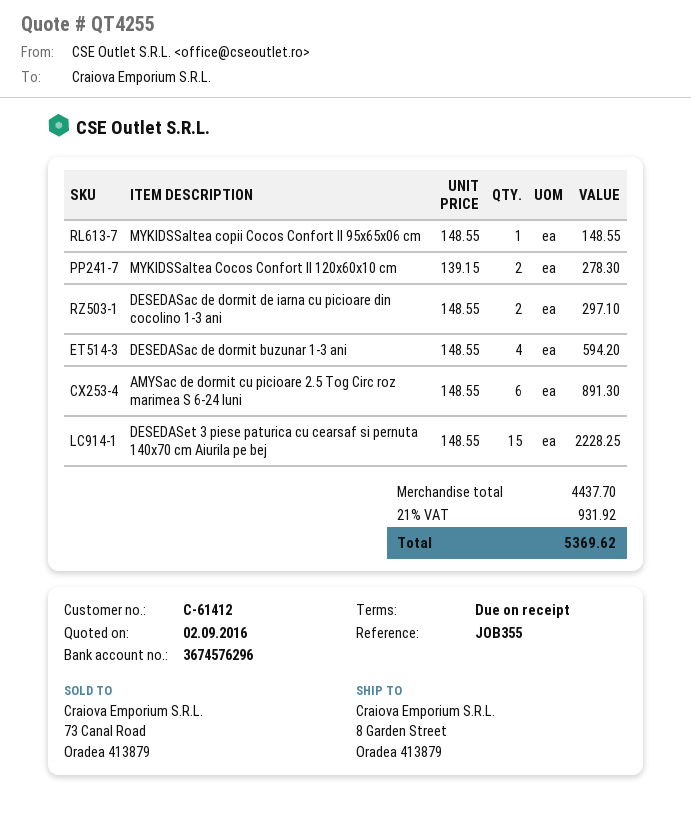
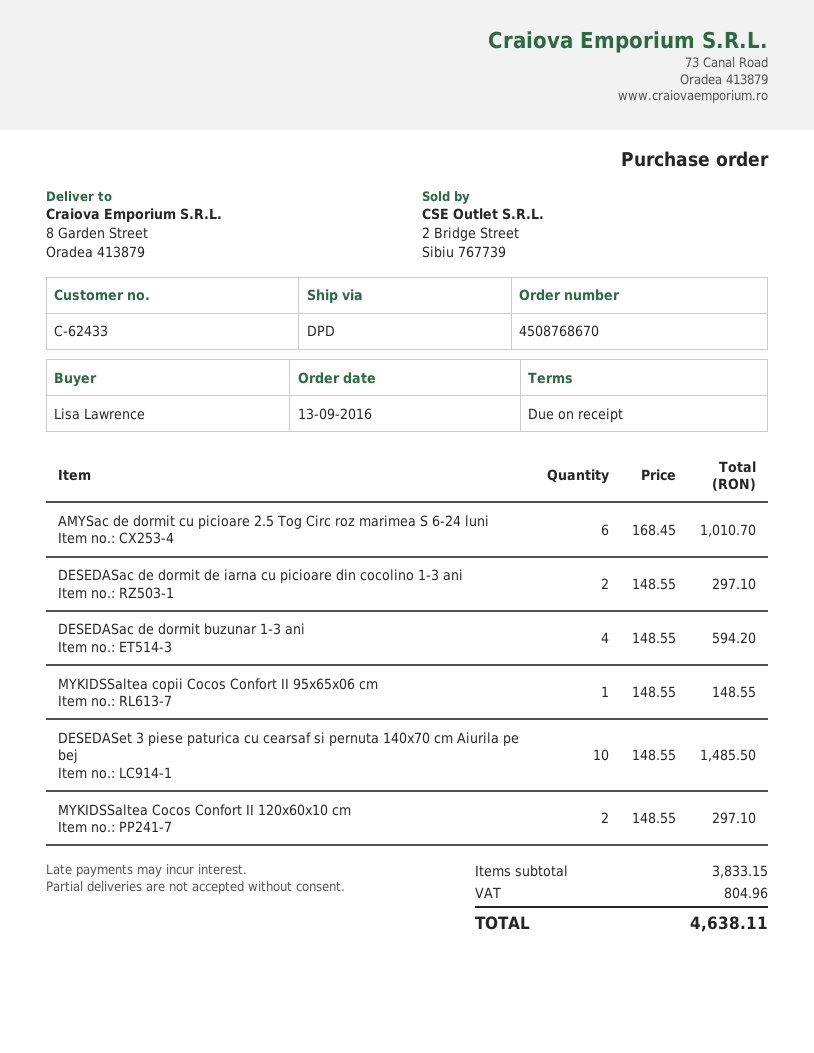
customer number: C-61412 -> C-62433
MYKIDSSaltea Cocos Confort II 120x60x10 cm: 2 x 139.15 = 278.30 -> 2 x 148.55 = 297.10
AMYSac de dormit cu picioare 2.5 Tog Circ roz marimea S 6-24 luni: 6 x 148.55 = 891.30 -> 6 x 168.45 = 1010.70
DESEDASet 3 piese paturica cu cearsaf si pernuta 140x70 cm Aiurila pe bej: 15 x 148.55 = 2228.25 -> 10 x 148.55 = 1485.50
subtotal: 4437.70 -> 3833.15
tax: 931.92 -> 804.96
total: 5369.62 -> 4638.11

